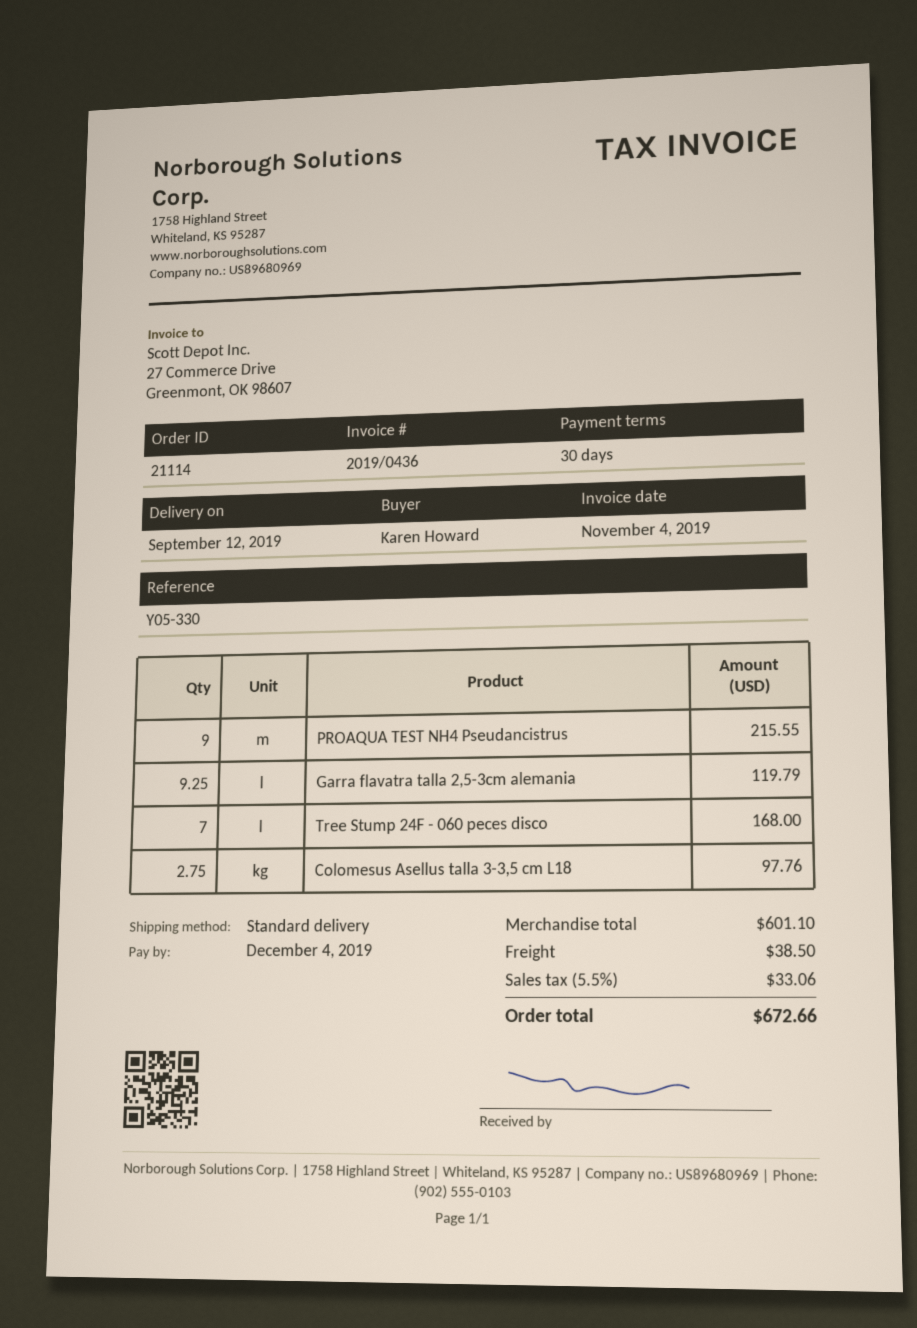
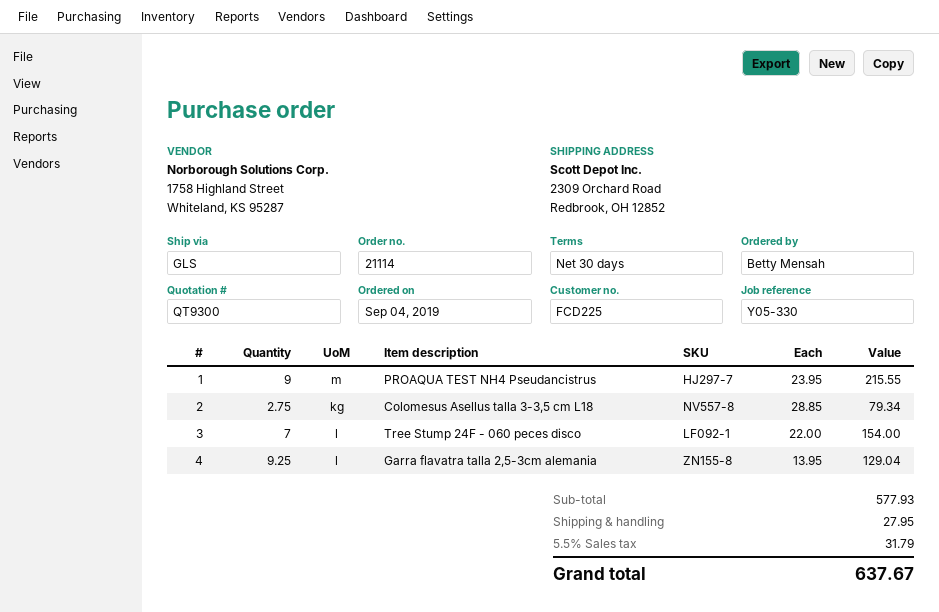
ordered by: Karen Howard -> Betty Mensah
shipping method: standard -> GLS
Garra flavatra talla 2,5-3cm alemania: 9.25 for 119.79 -> 9.25 for 129.04
Tree Stump 24F - 060 peces disco: 7 for 168.00 -> 7 for 154.00
Colomesus Asellus talla 3-3,5 cm L18: 2.75 for 97.76 -> 2.75 for 79.34
subtotal: 601.10 -> 577.93
shipping: 38.50 -> 27.95
tax: 5.5% = 33.06 -> 5.5% = 31.79
total: 672.66 -> 637.67

